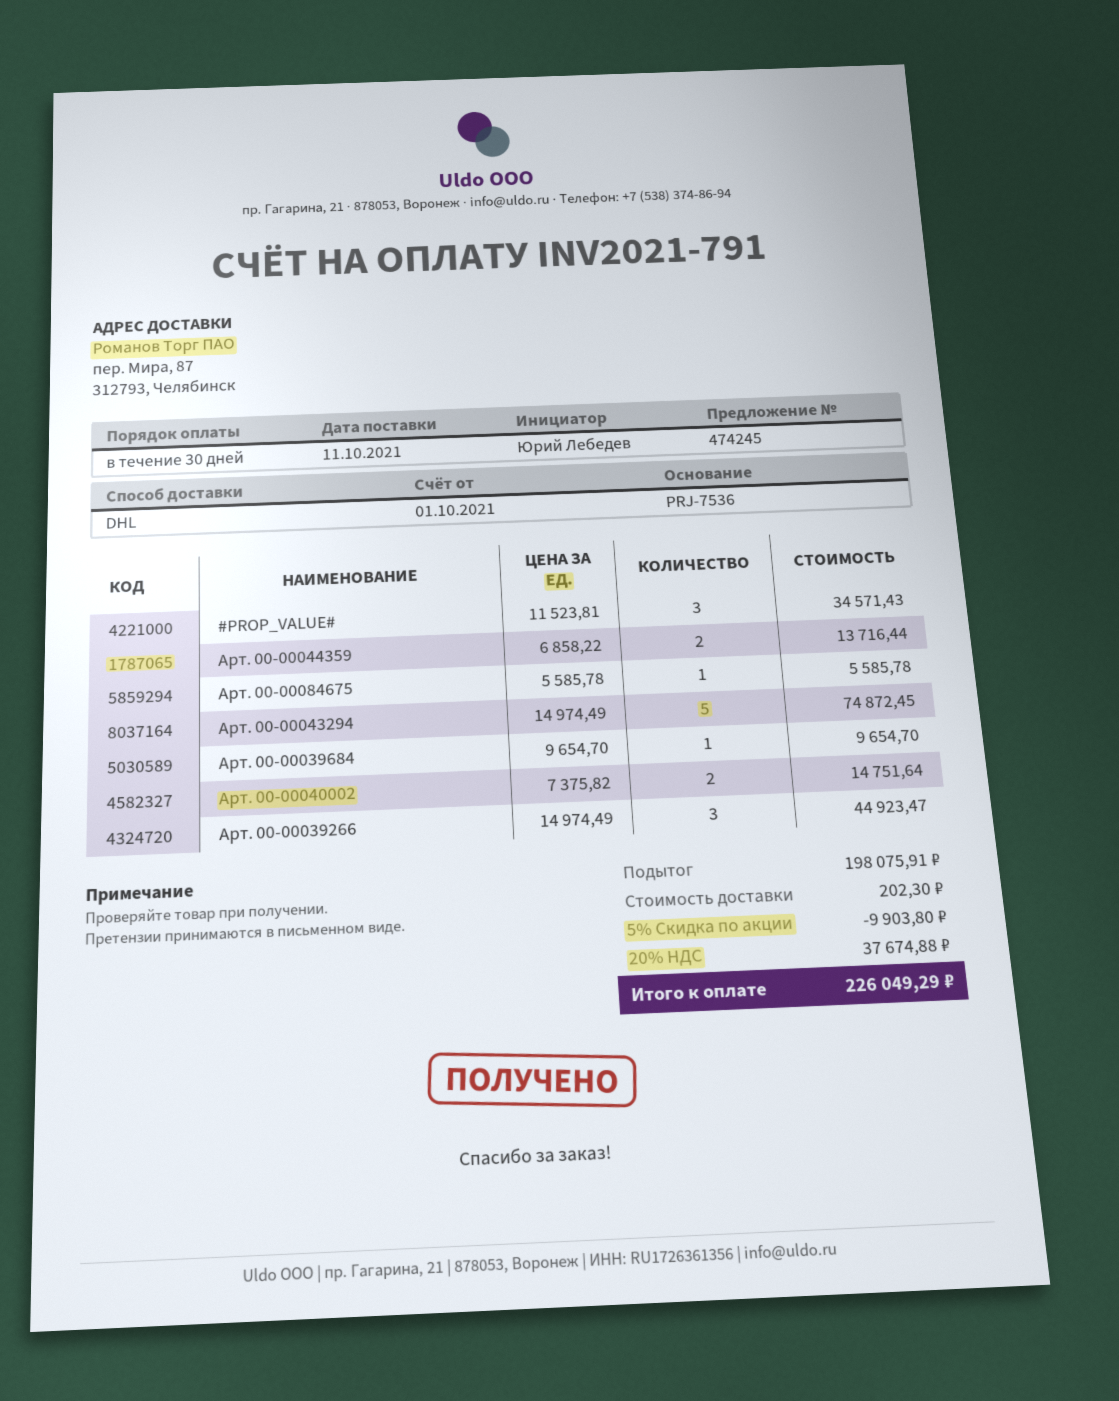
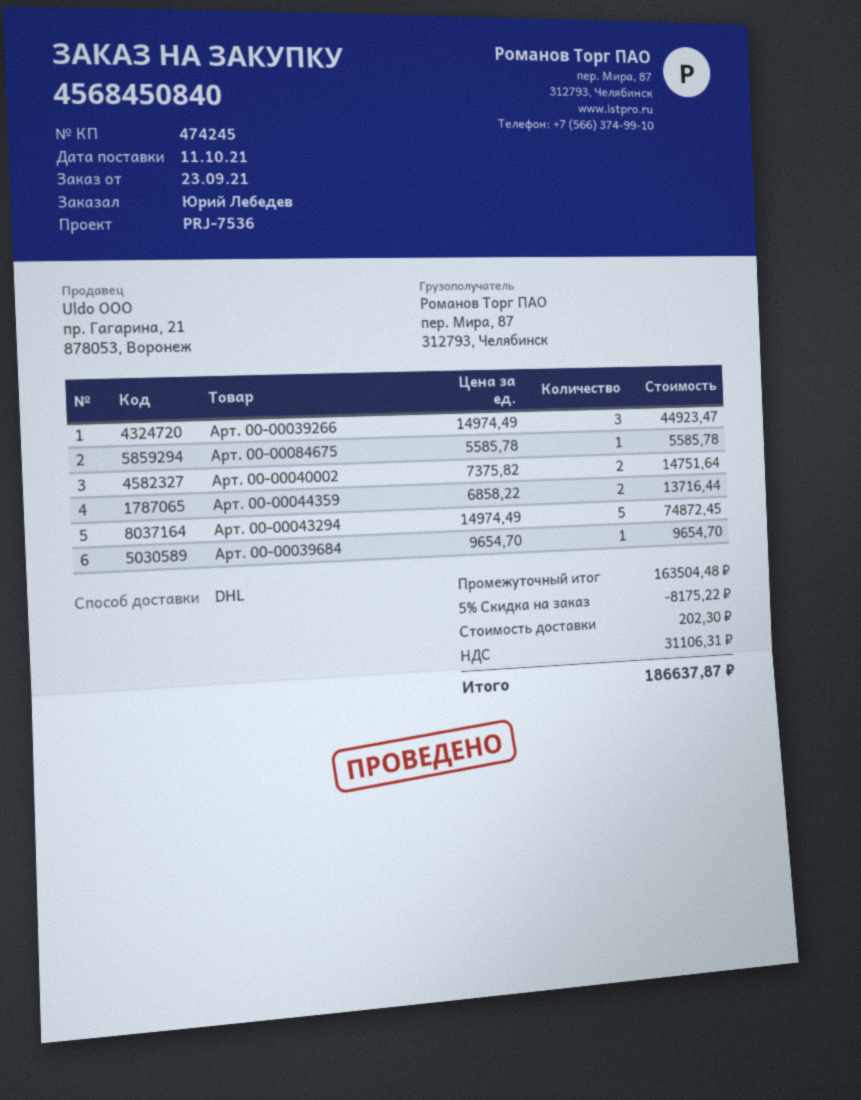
#PROP_VALUE#: 3 x 11523.81 = 34571.43 -> none
subtotal: 198075.91 -> 163504.48
discount: 5% = 9903.80 -> 5% = 8175.22
tax: 37674.88 -> 31106.31
total: 226049.29 -> 186637.87

